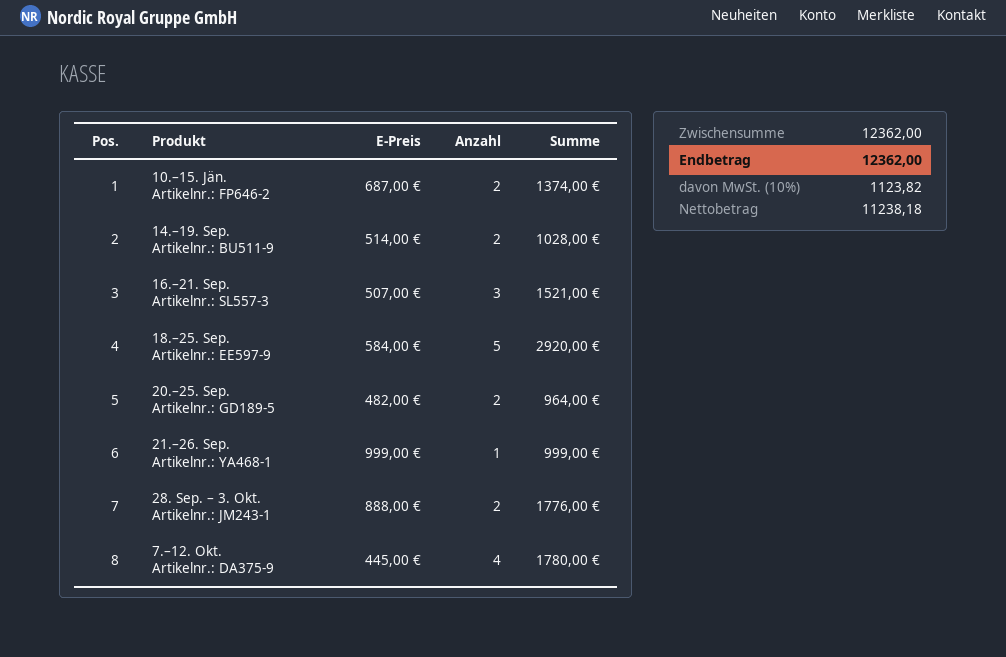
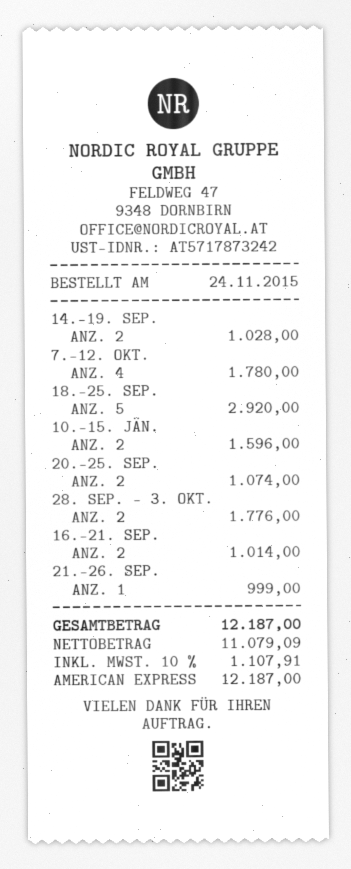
10.–15. Jän.: 2 for 1374.00 -> 2 for 1596.00
16.–21. Sep.: 3 for 1521.00 -> 2 for 1014.00
20.–25. Sep.: 2 for 964.00 -> 2 for 1074.00
net: 11238.18 -> 11079.09
tax: 10% = 1123.82 -> 10% = 1107.91
total: 12362.00 -> 12187.00

